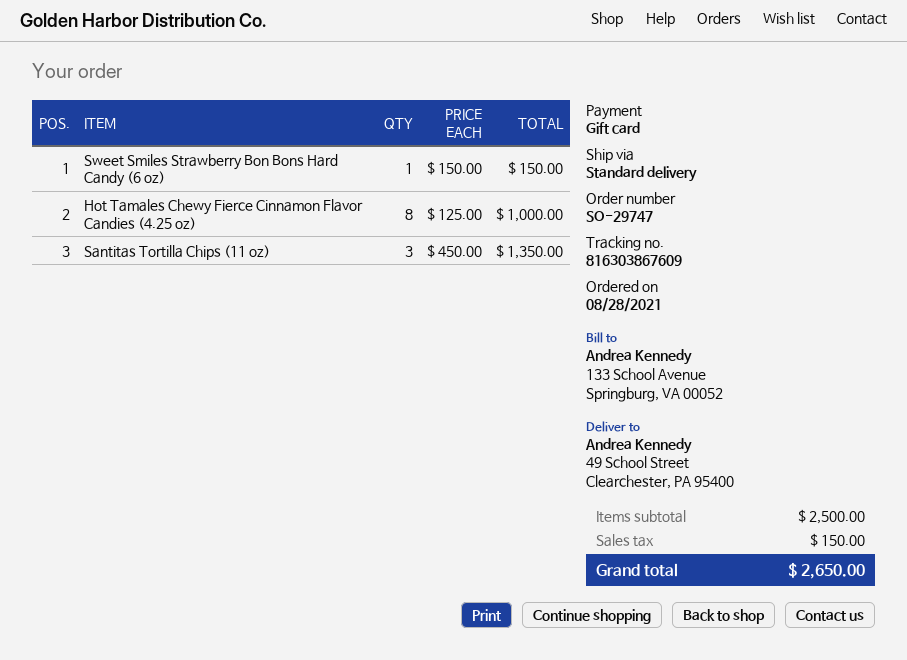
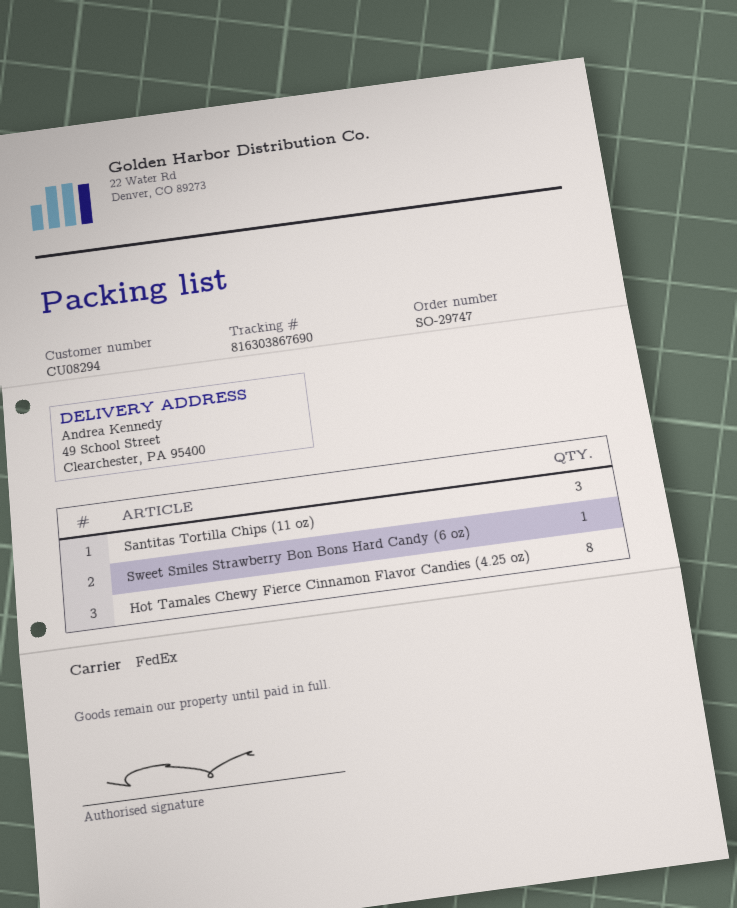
shipping method: standard -> FedEx
tracking number: 816303867609 -> 816303867690

